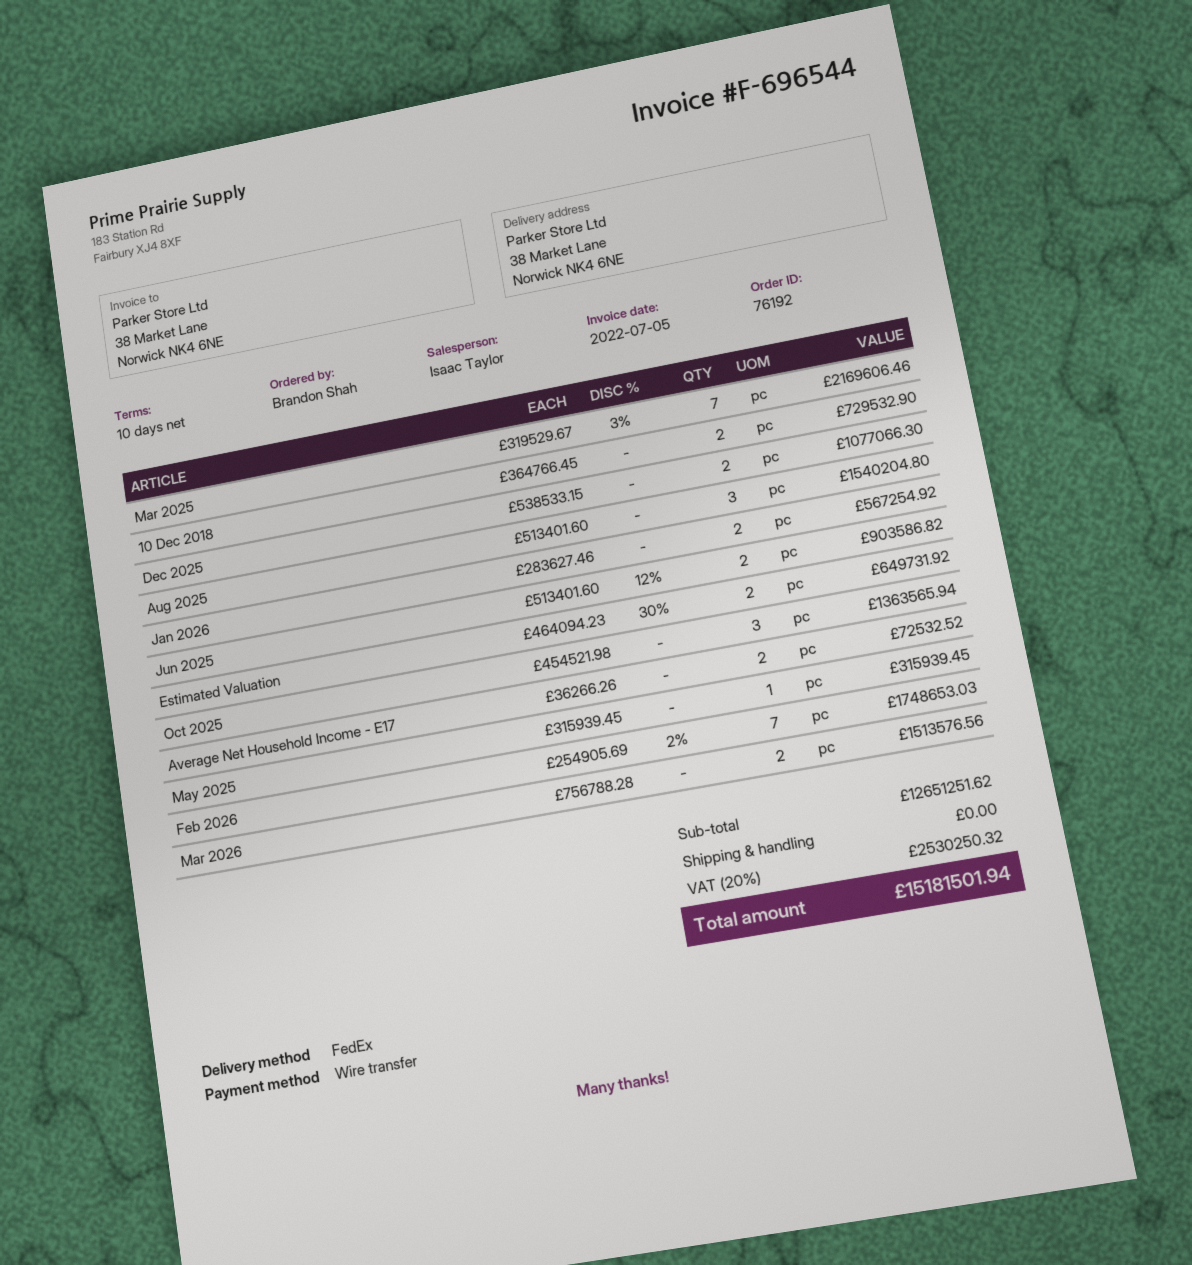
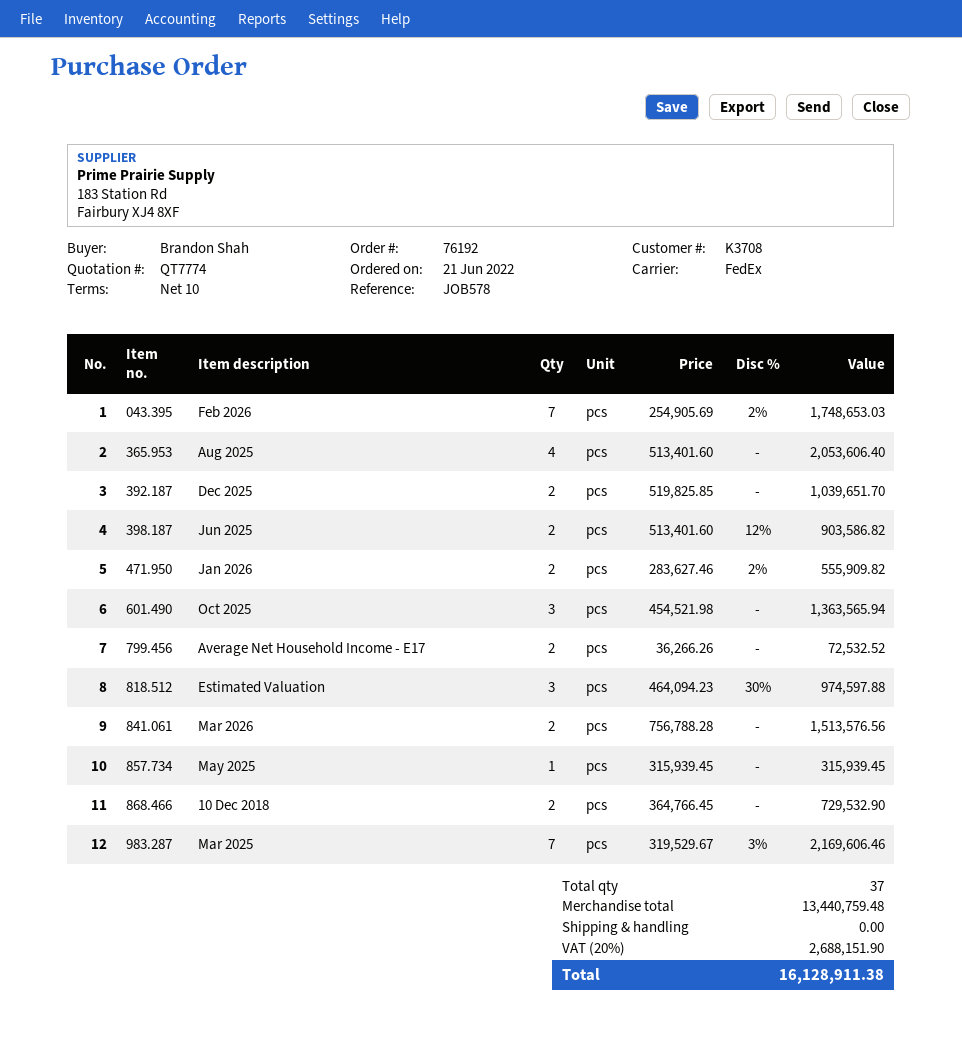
Dec 2025: 2 x 538533.15 = 1077066.30 -> 2 x 519825.85 = 1039651.70
Aug 2025: 3 x 513401.60 = 1540204.80 -> 4 x 513401.60 = 2053606.40
Jan 2026: 2 x 283627.46 = 567254.92 -> 2 x 283627.46 - 2% = 555909.82
Estimated Valuation: 2 x 464094.23 - 30% = 649731.92 -> 3 x 464094.23 - 30% = 974597.88
subtotal: 12651251.62 -> 13440759.48
tax: 20% = 2530250.32 -> 20% = 2688151.90
total: 15181501.94 -> 16128911.38

